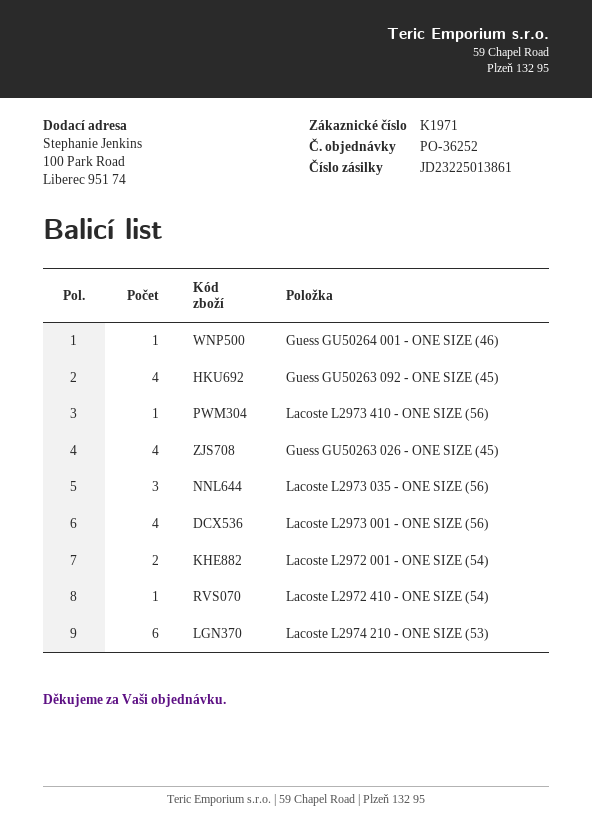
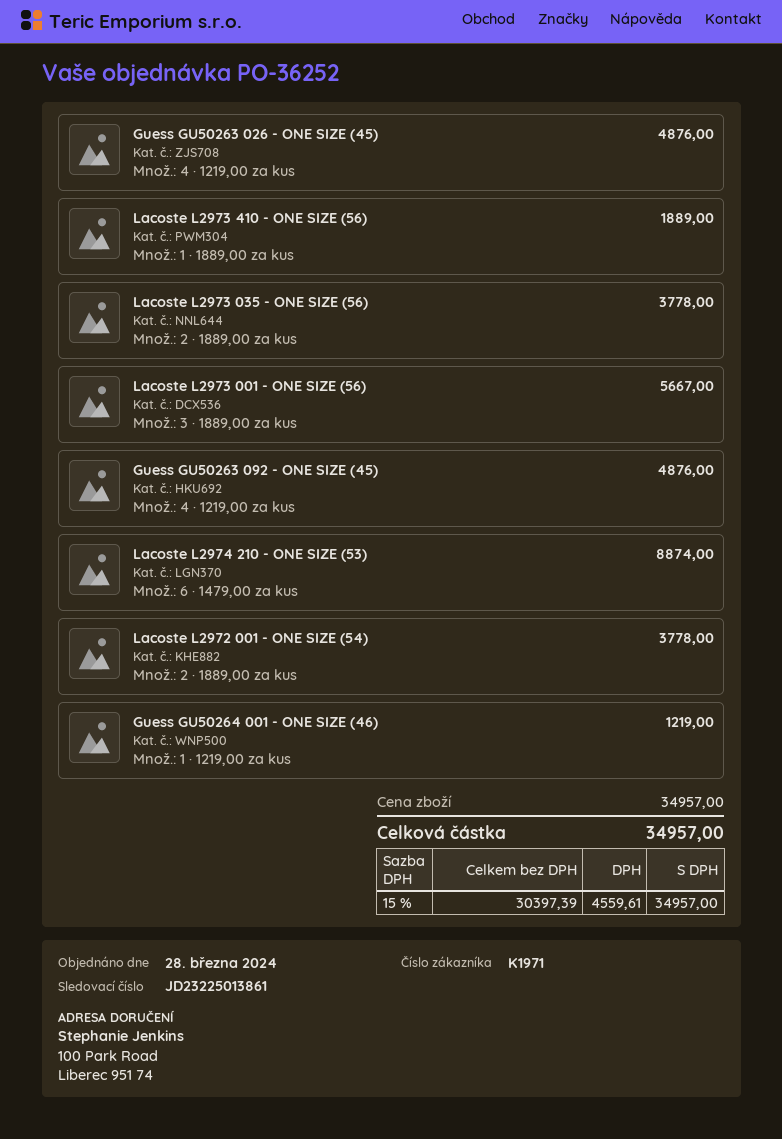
Lacoste L2973 035 - ONE SIZE (56): 3 -> 2
Lacoste L2973 001 - ONE SIZE (56): 4 -> 3
Lacoste L2972 410 - ONE SIZE (54): 1 -> none

